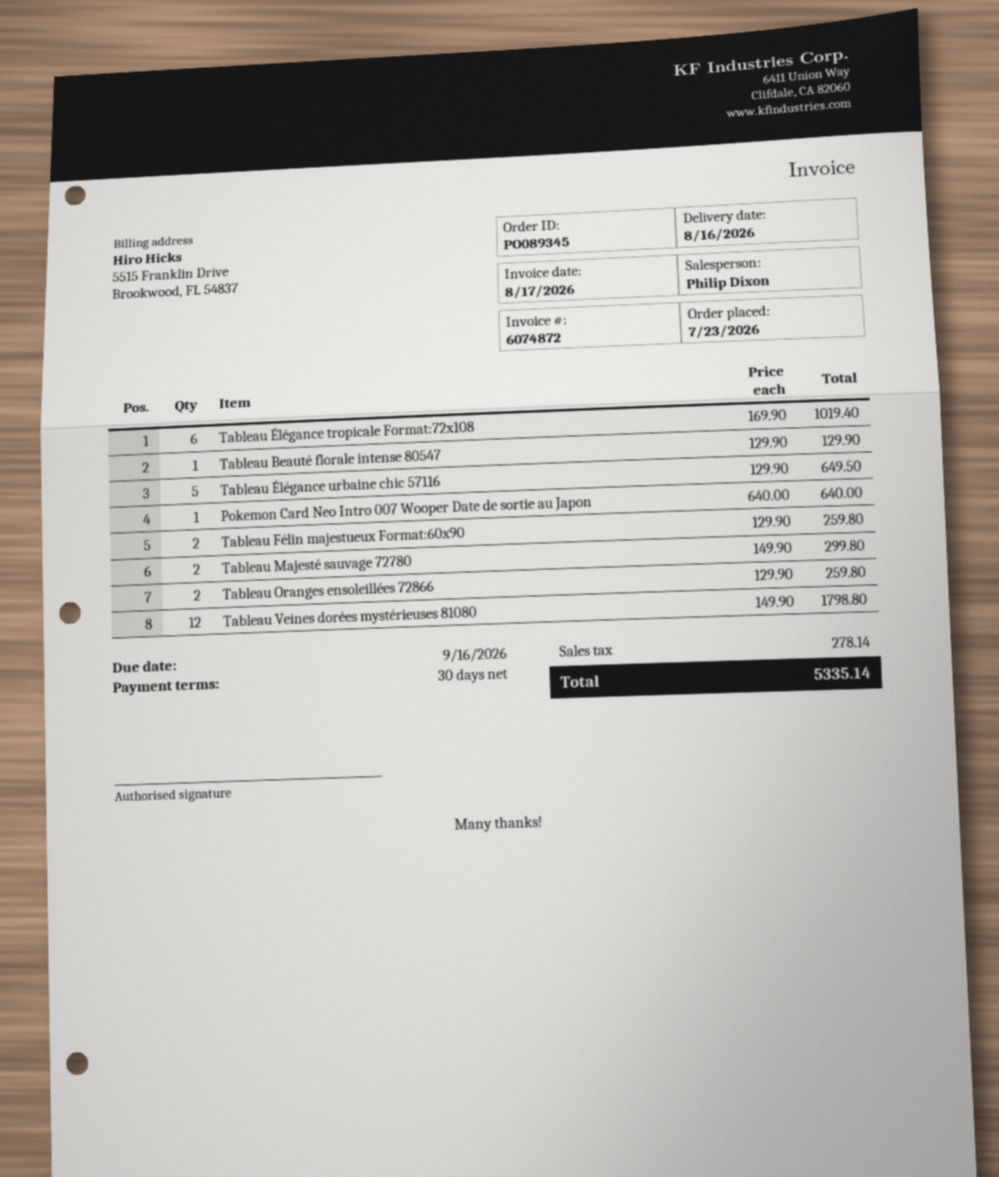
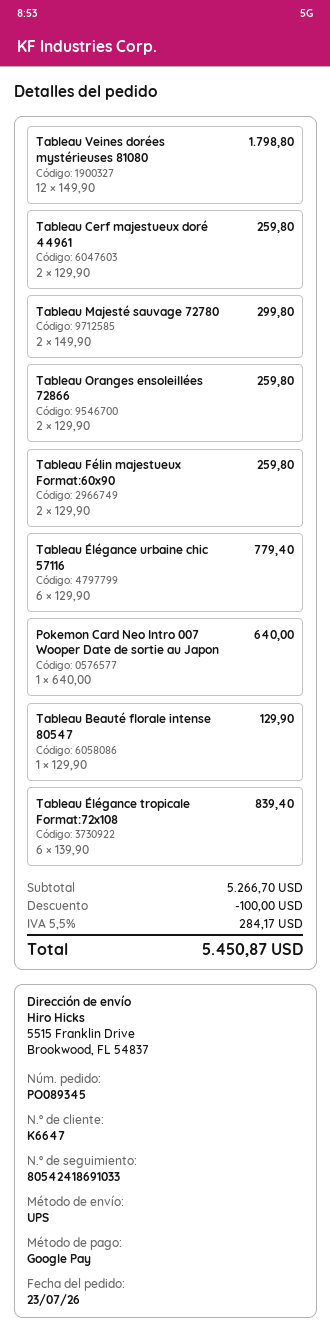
Tableau Élégance tropicale Format:72x108: 6 x 169.90 = 1019.40 -> 6 x 139.90 = 839.40
Tableau Élégance urbaine chic 57116: 5 x 129.90 = 649.50 -> 6 x 129.90 = 779.40
Tableau Cerf majestueux doré 44961: none -> 2 x 129.90 = 259.80
discount: none -> 100.00
tax: 278.14 -> 284.17
total: 5335.14 -> 5450.87

